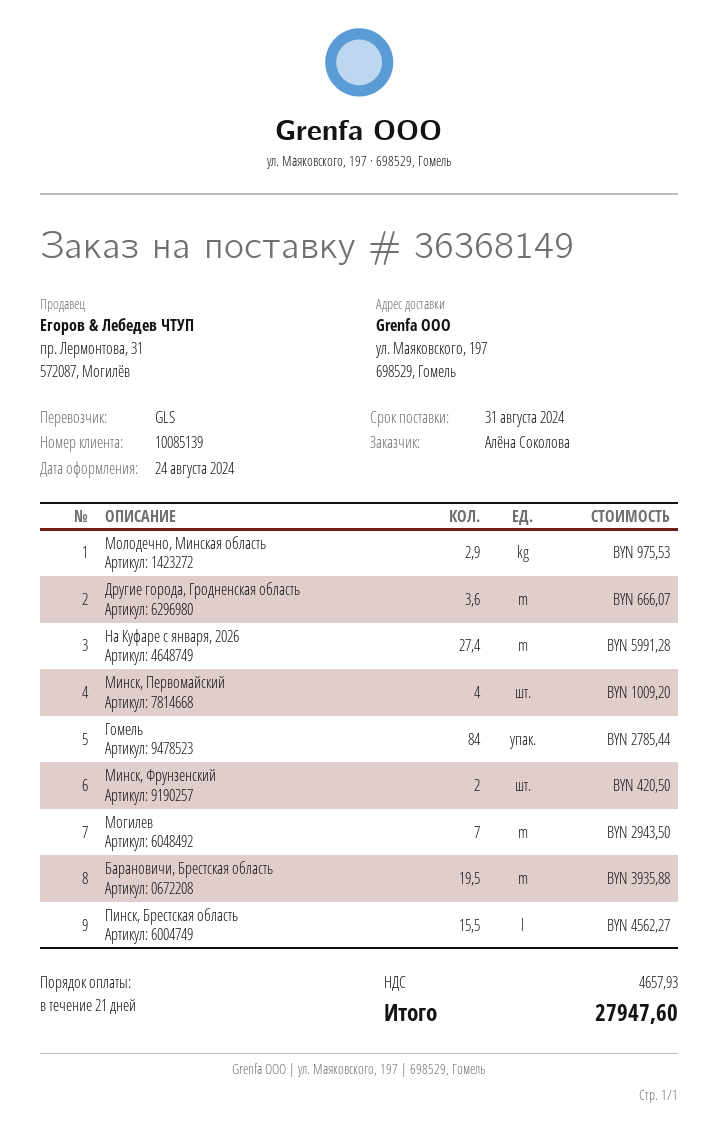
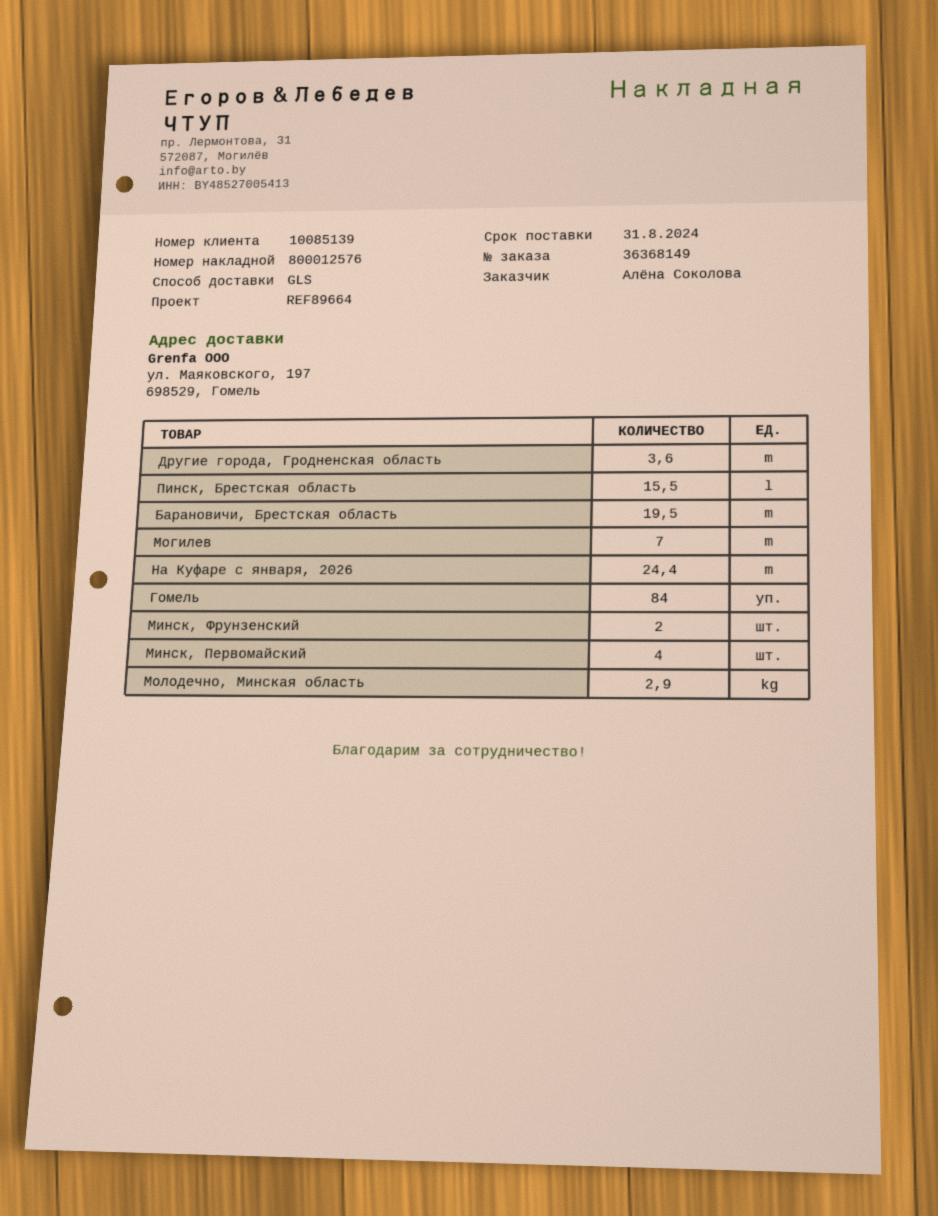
На Куфаре с января, 2026: 27.4 -> 24.4

